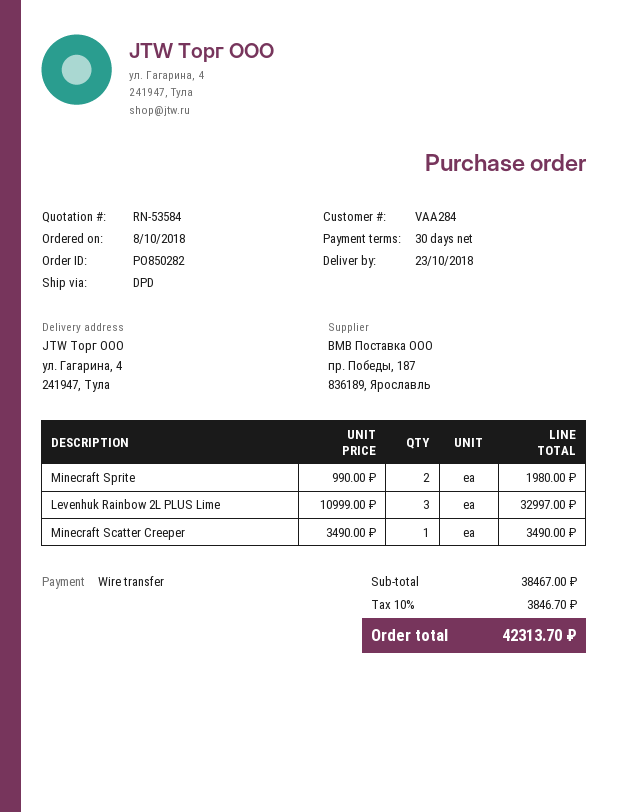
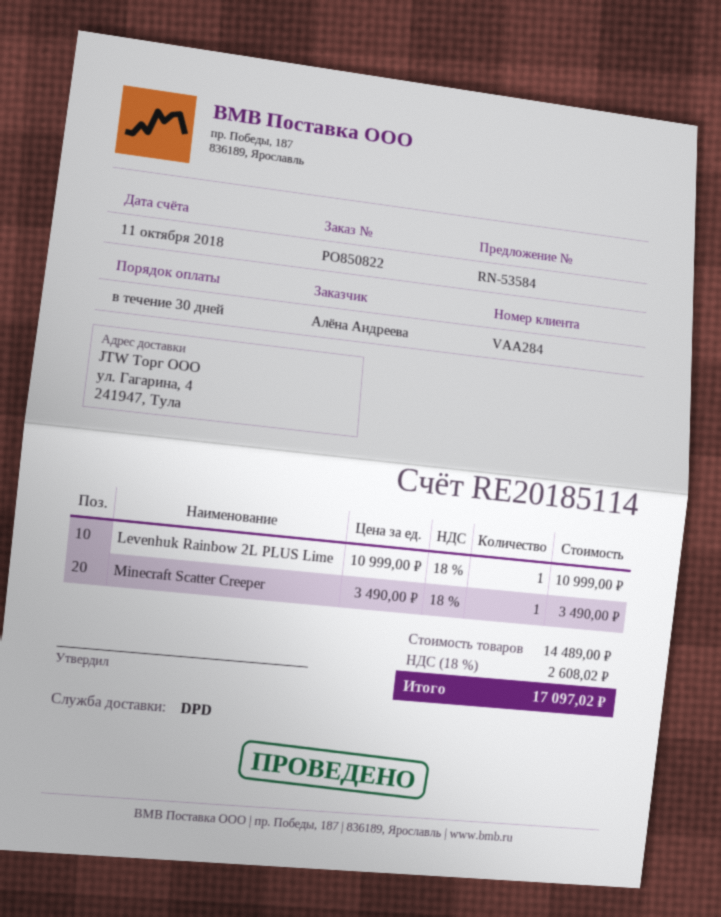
order number: PO850282 -> PO850822
Minecraft Sprite: 2 x 990.00 = 1980.00 -> none
Levenhuk Rainbow 2L PLUS Lime: 3 x 10999.00 = 32997.00 -> 1 x 10999.00 = 10999.00
subtotal: 38467.00 -> 14489.00
tax: 10% = 3846.70 -> 18% = 2608.02
total: 42313.70 -> 17097.02

